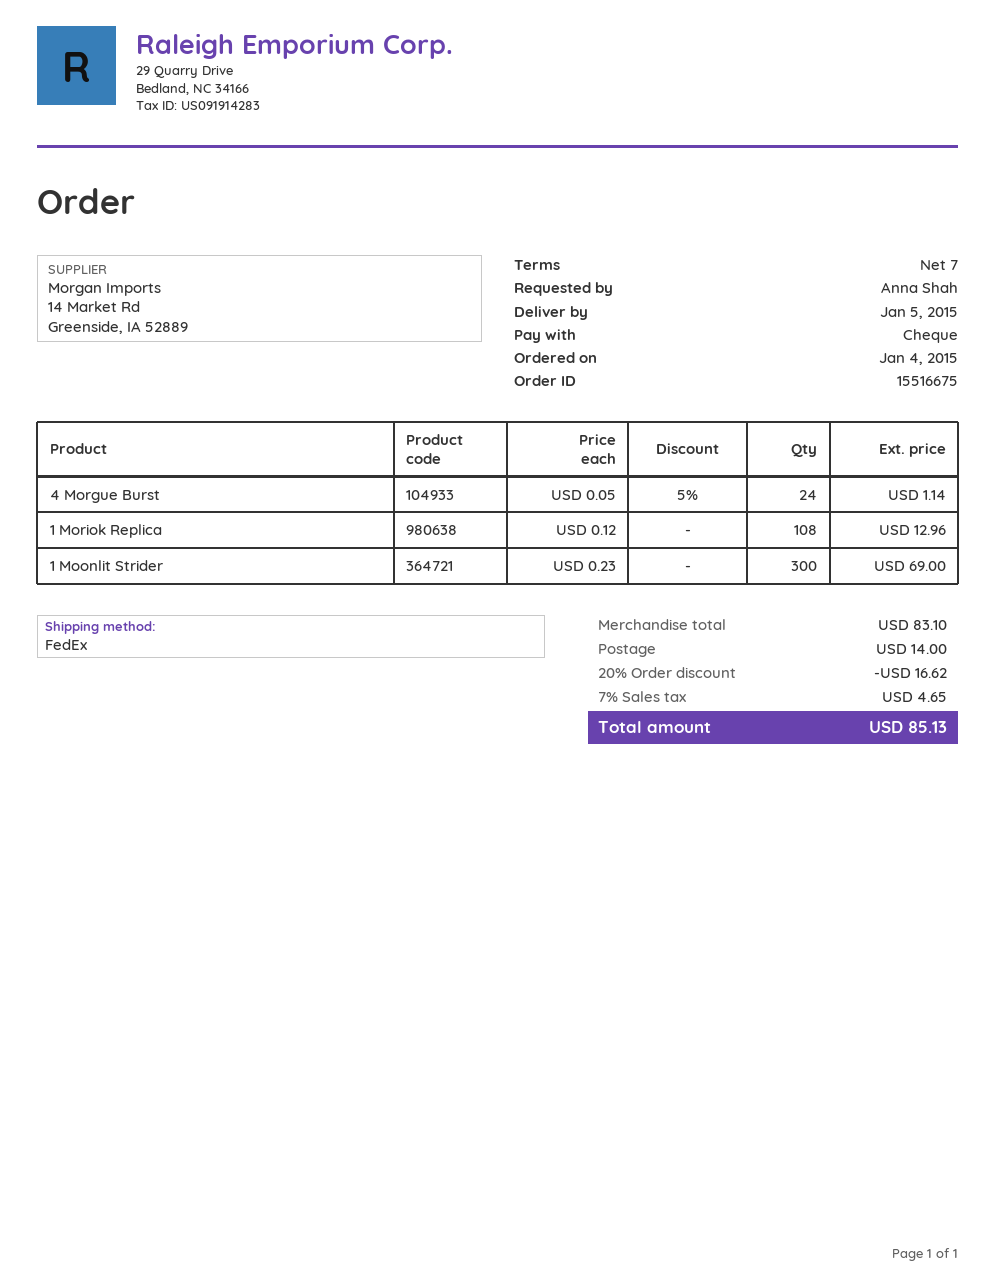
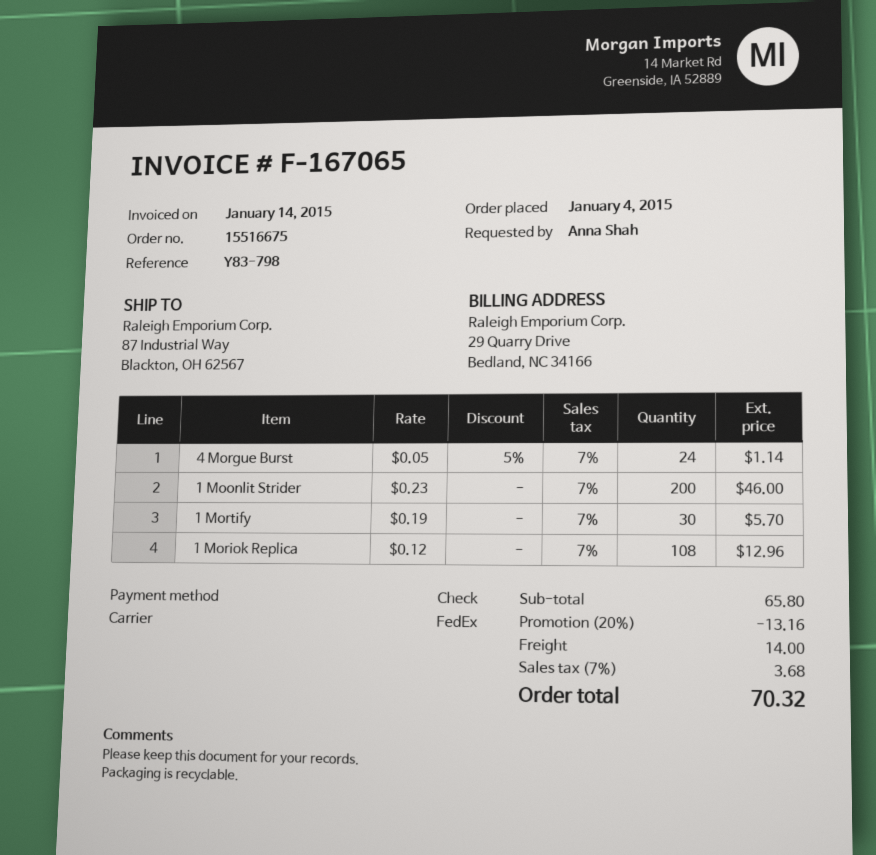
1 Moonlit Strider: 300 x 0.23 = 69.00 -> 200 x 0.23 = 46.00
1 Mortify: none -> 30 x 0.19 = 5.70
subtotal: 83.10 -> 65.80
discount: 20% = 16.62 -> 20% = 13.16
tax: 7% = 4.65 -> 7% = 3.68
total: 85.13 -> 70.32

